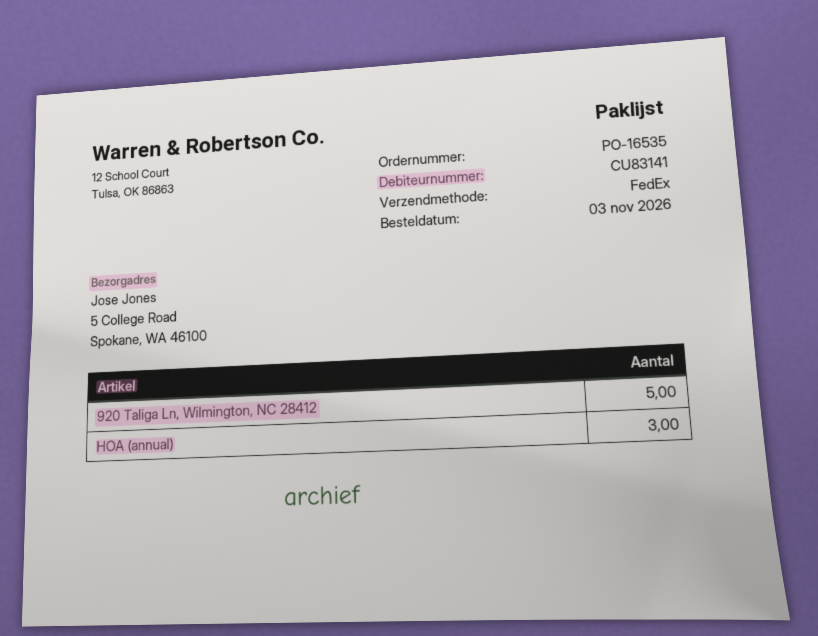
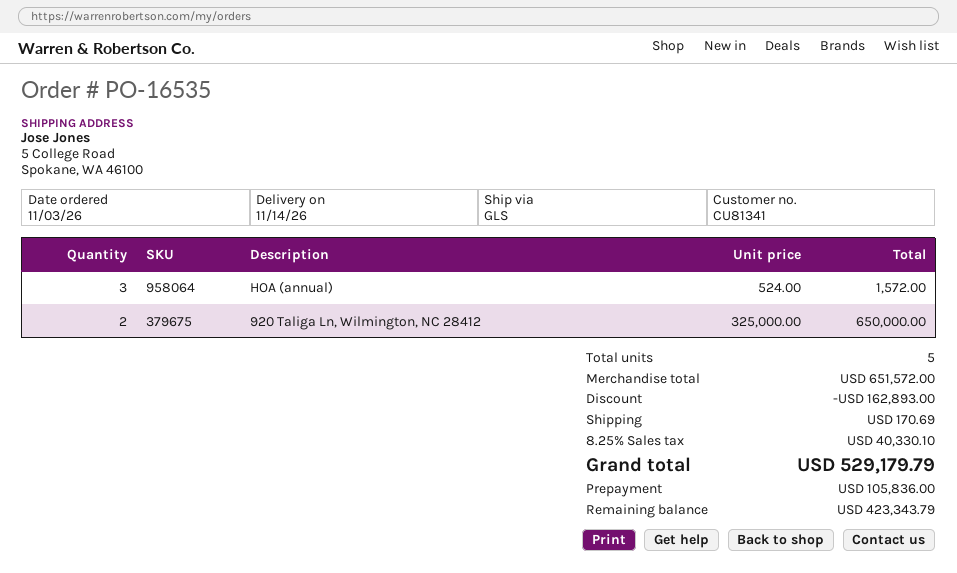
customer number: CU83141 -> CU81341
shipping method: FedEx -> GLS
920 Taliga Ln, Wilmington, NC 28412: 5 -> 2

